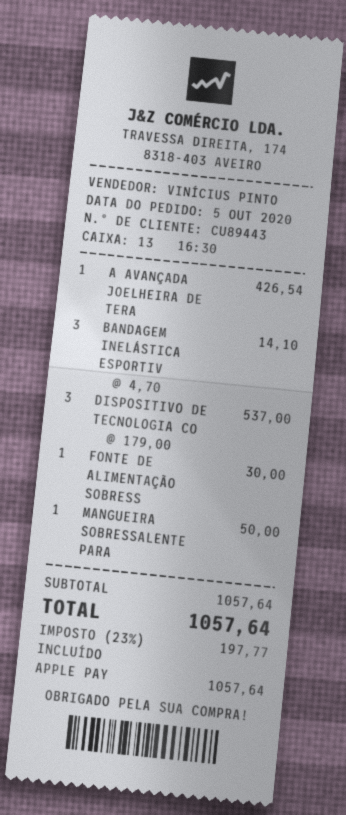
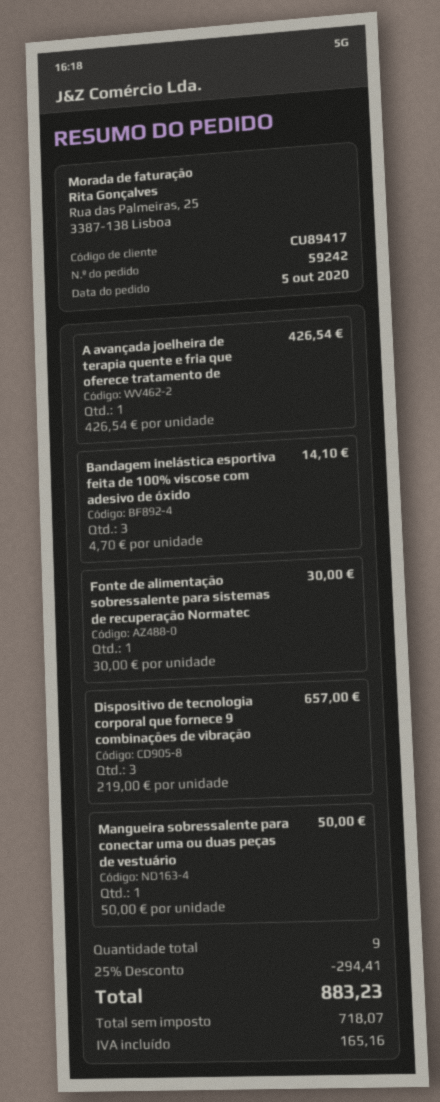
customer number: CU89443 -> CU89417
DISPOSITIVO DE TECNOLOGIA CO: 3 x 179.00 = 537.00 -> 3 x 219.00 = 657.00
discount: none -> 25% = 294.41
tax: 197.77 -> 165.16
total: 1057.64 -> 883.23

